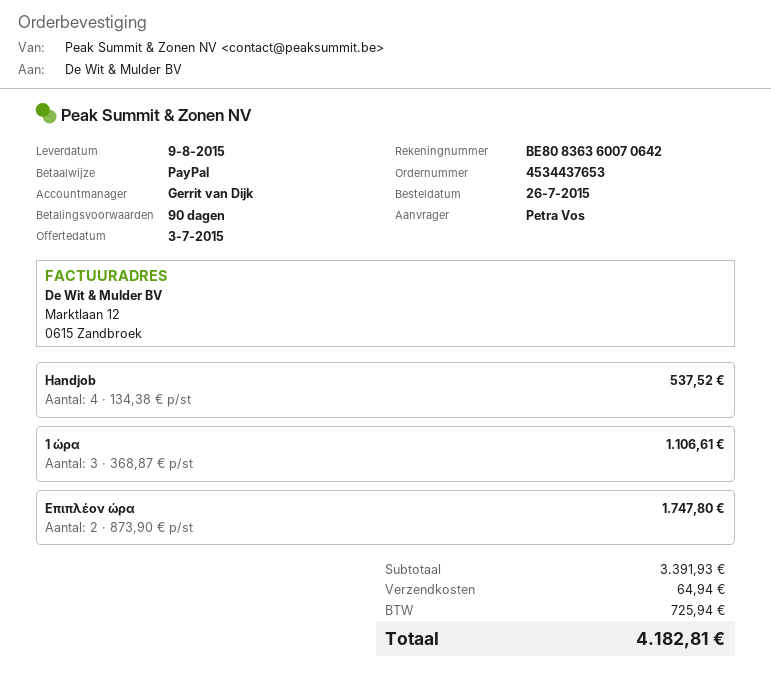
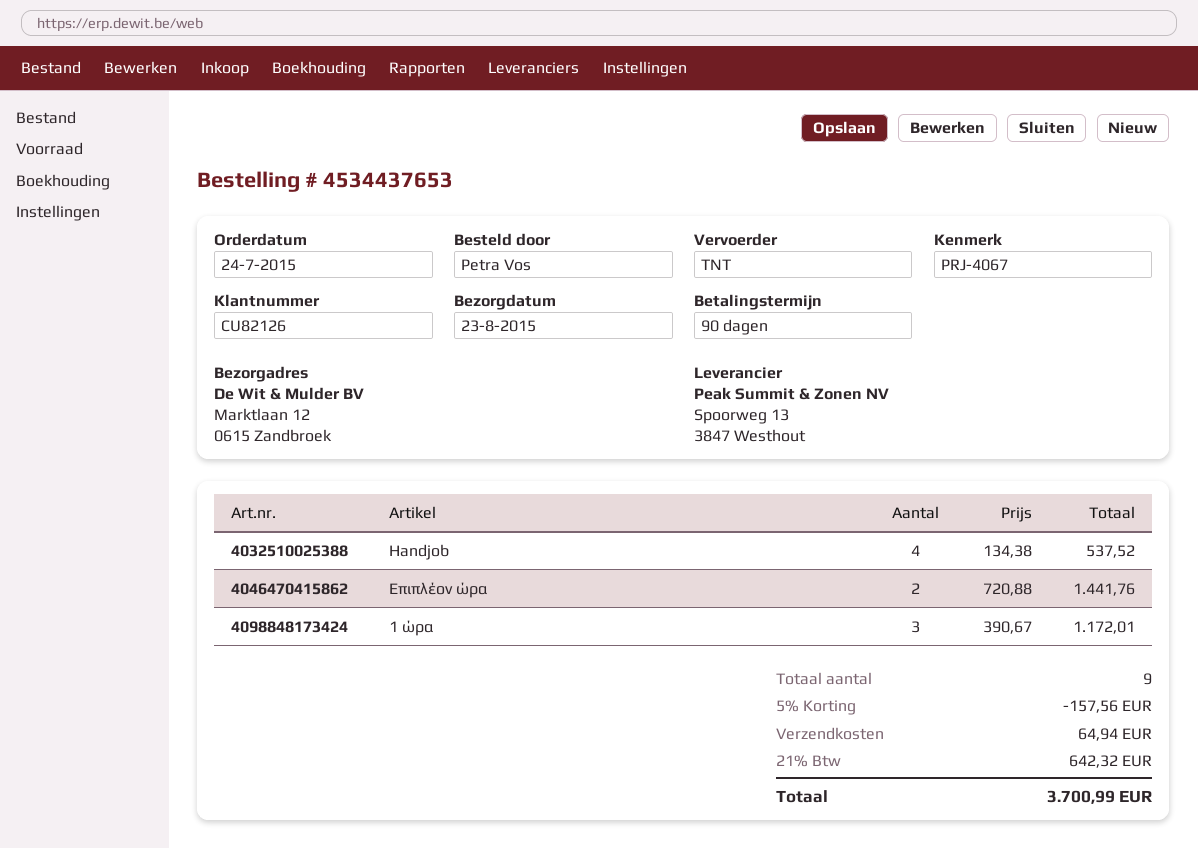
order date: 2015-07-26 -> 2015-07-24
delivery date: 2015-08-09 -> 2015-08-23
1 ώρα: 3 x 368.87 = 1106.61 -> 3 x 390.67 = 1172.01
Επιπλέον ώρα: 2 x 873.90 = 1747.80 -> 2 x 720.88 = 1441.76
discount: none -> 5% = 157.56
tax: 725.94 -> 642.32
total: 4182.81 -> 3700.99

